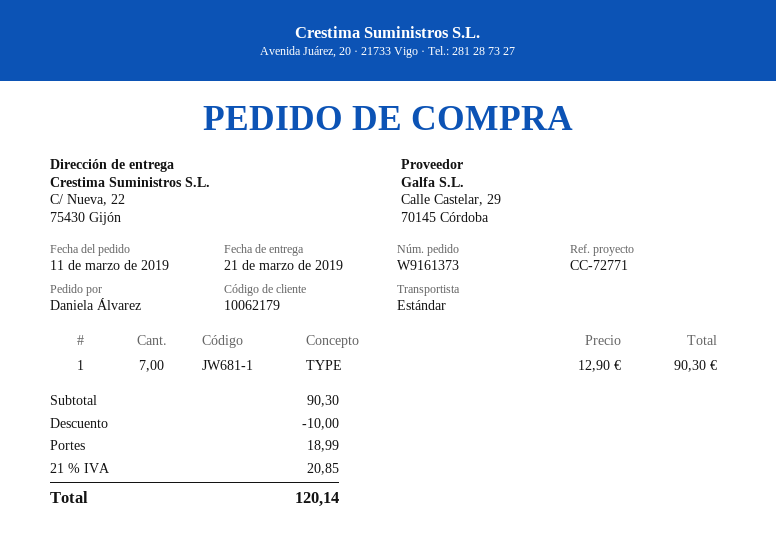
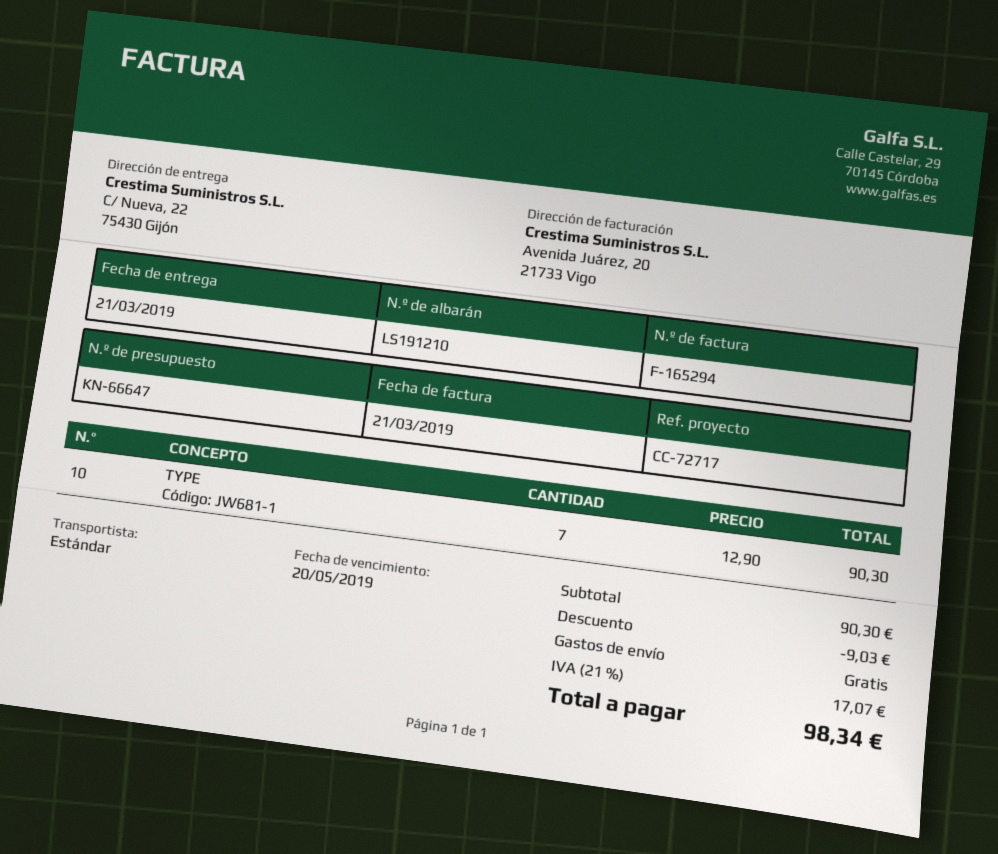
reference: CC-72771 -> CC-72717
discount: 10.00 -> 9.03
shipping: 18.99 -> 0.00
tax: 21% = 20.85 -> 21% = 17.07
total: 120.14 -> 98.34

